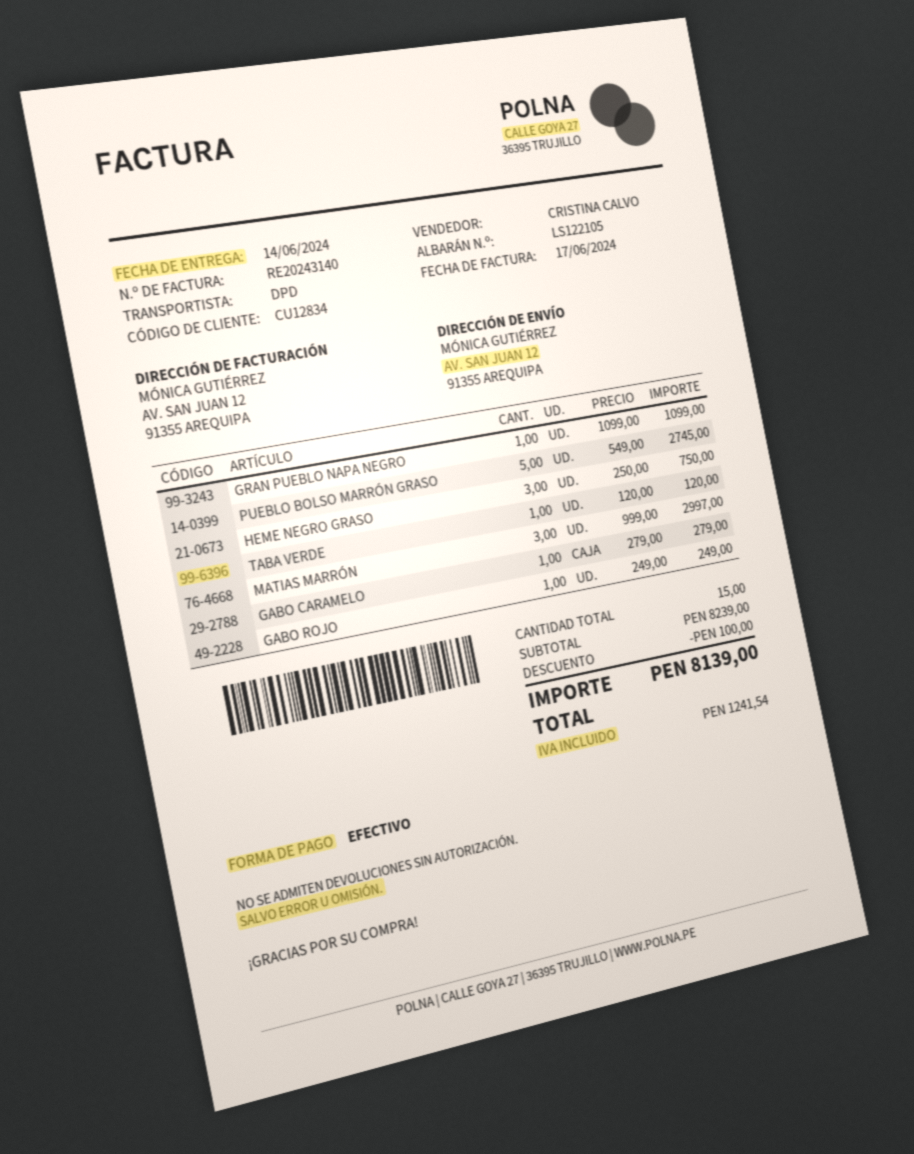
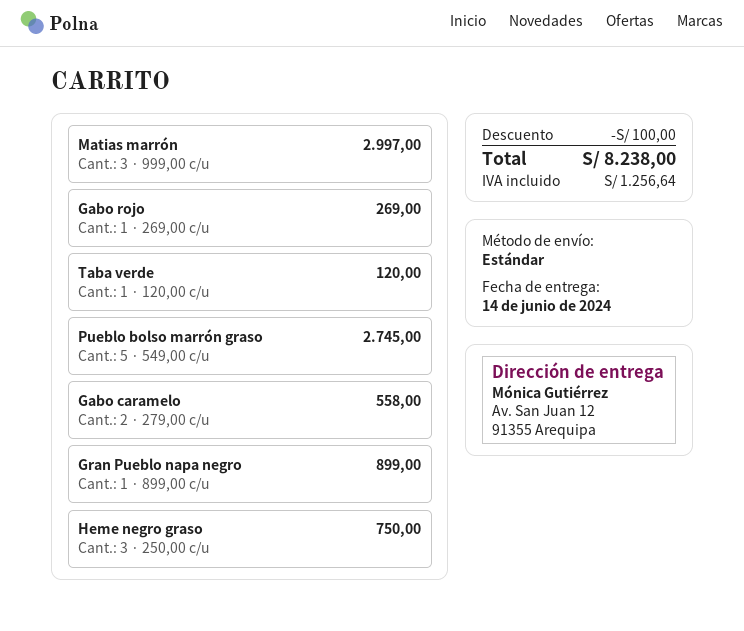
shipping method: DPD -> standard
GRAN PUEBLO NAPA NEGRO: 1 x 1099.00 = 1099.00 -> 1 x 899.00 = 899.00
GABO CARAMELO: 1 x 279.00 = 279.00 -> 2 x 279.00 = 558.00
GABO ROJO: 1 x 249.00 = 249.00 -> 1 x 269.00 = 269.00
tax: 1241.54 -> 1256.64
total: 8139.00 -> 8238.00

